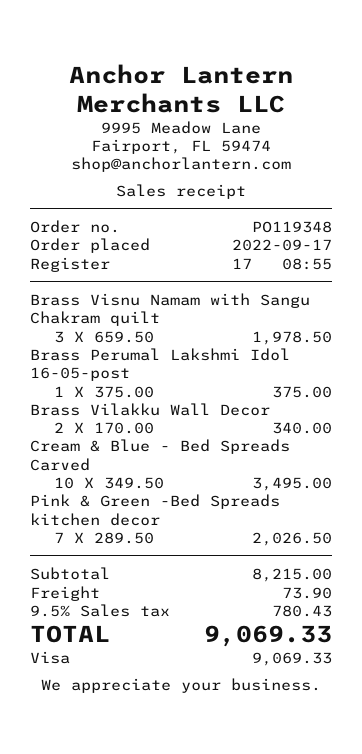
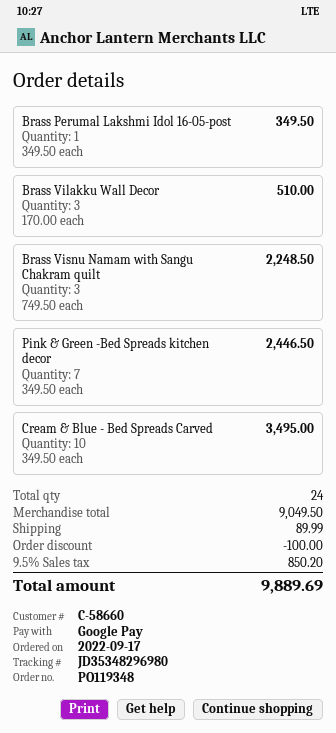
payment method: Visa -> Google Pay
Brass Visnu Namam with Sangu Chakram quilt: 3 x 659.50 = 1978.50 -> 3 x 749.50 = 2248.50
Brass Perumal Lakshmi Idol 16-05-post: 1 x 375.00 = 375.00 -> 1 x 349.50 = 349.50
Brass Vilakku Wall Decor: 2 x 170.00 = 340.00 -> 3 x 170.00 = 510.00
Pink & Green -Bed Spreads kitchen decor: 7 x 289.50 = 2026.50 -> 7 x 349.50 = 2446.50
subtotal: 8215.00 -> 9049.50
discount: none -> 100.00
shipping: 73.90 -> 89.99
tax: 9.5% = 780.43 -> 9.5% = 850.20
total: 9069.33 -> 9889.69

